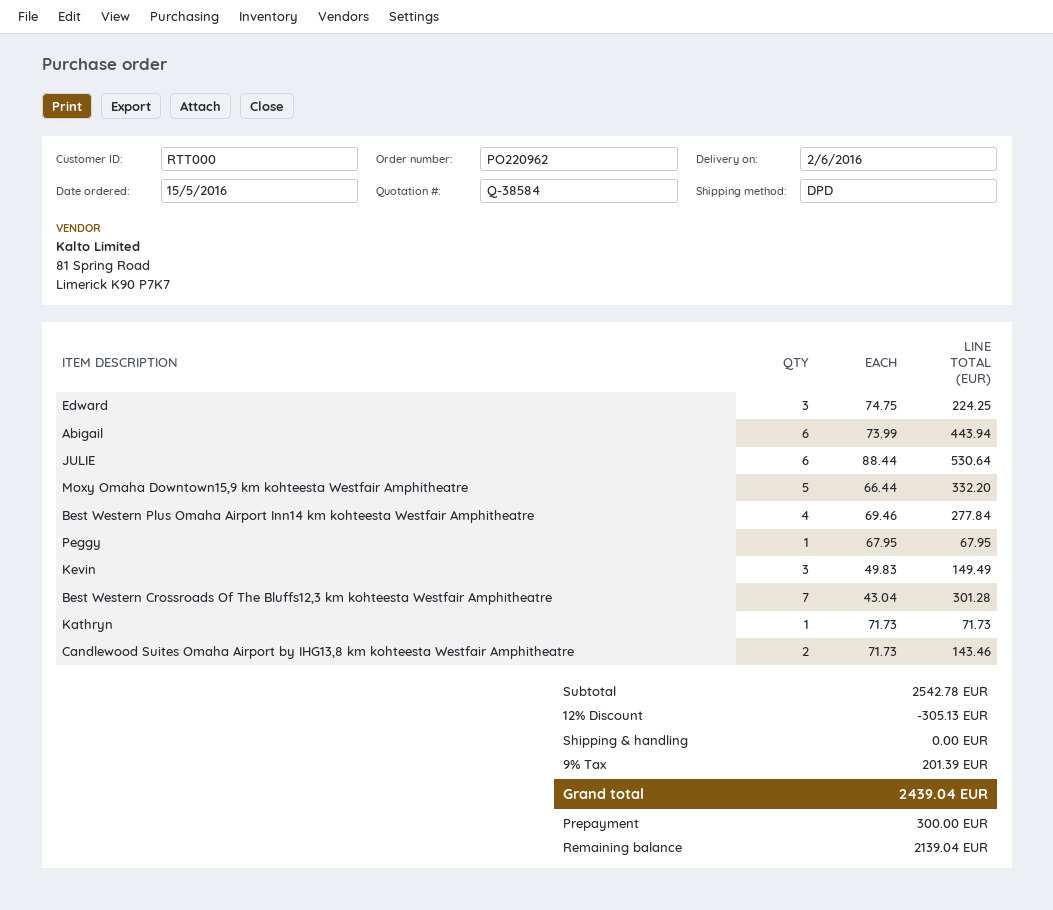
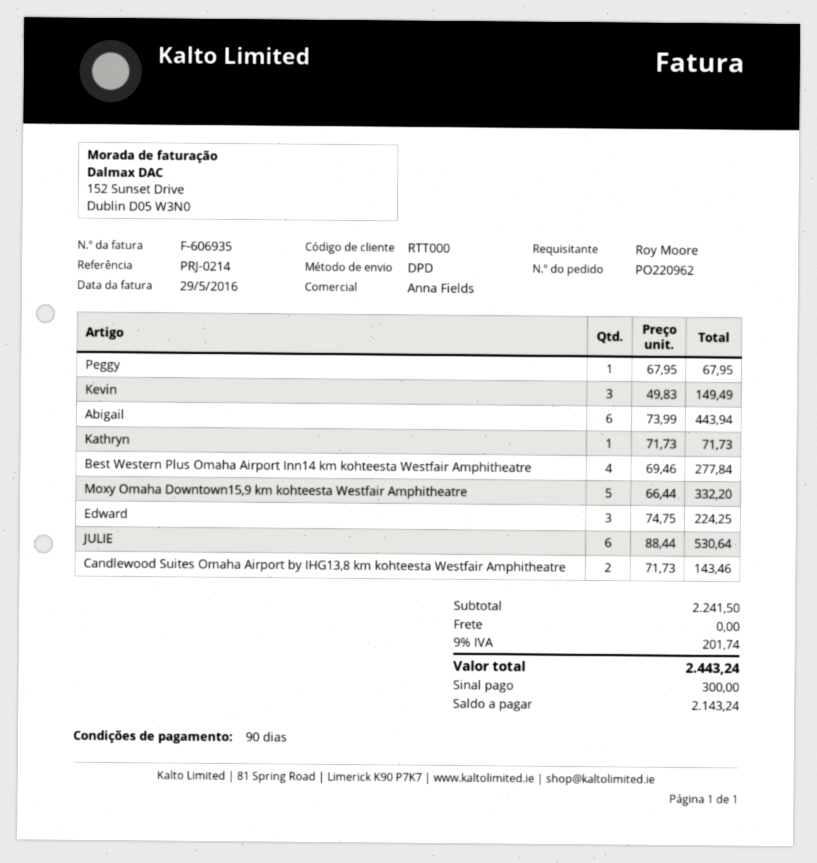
Best Western Crossroads Of The Bluffs12,3 km kohteesta Westfair Amphitheatre: 7 x 43.04 = 301.28 -> none
subtotal: 2542.78 -> 2241.50
discount: 12% = 305.13 -> none
tax: 9% = 201.39 -> 9% = 201.74
total: 2439.04 -> 2443.24
balance: 2139.04 -> 2143.24

